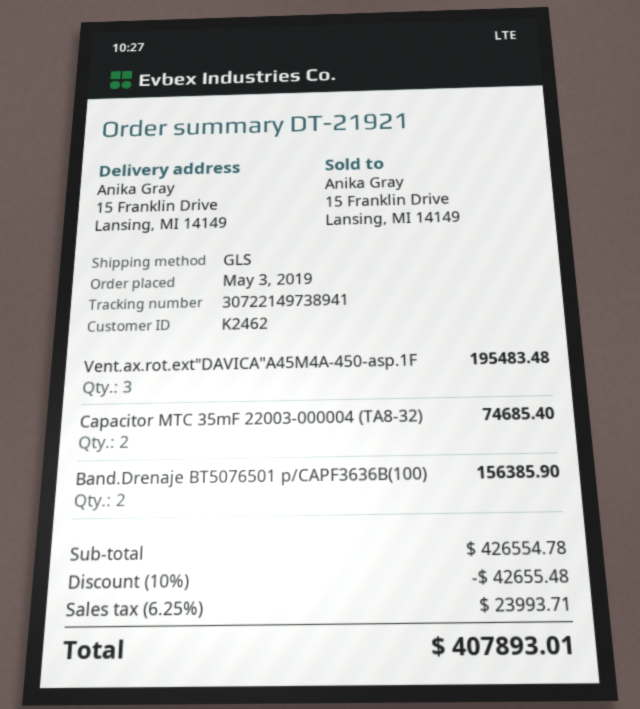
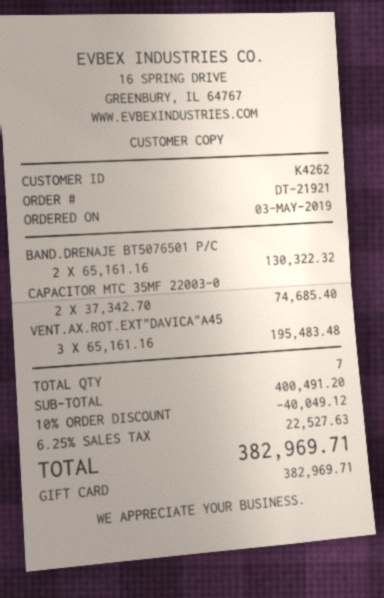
customer number: K2462 -> K4262
Band.Drenaje BT5076501 p/CAPF3636B(100): 2 for 156385.90 -> 2 for 130322.32
subtotal: 426554.78 -> 400491.20
discount: 10% = 42655.48 -> 10% = 40049.12
tax: 6.25% = 23993.71 -> 6.25% = 22527.63
total: 407893.01 -> 382969.71

